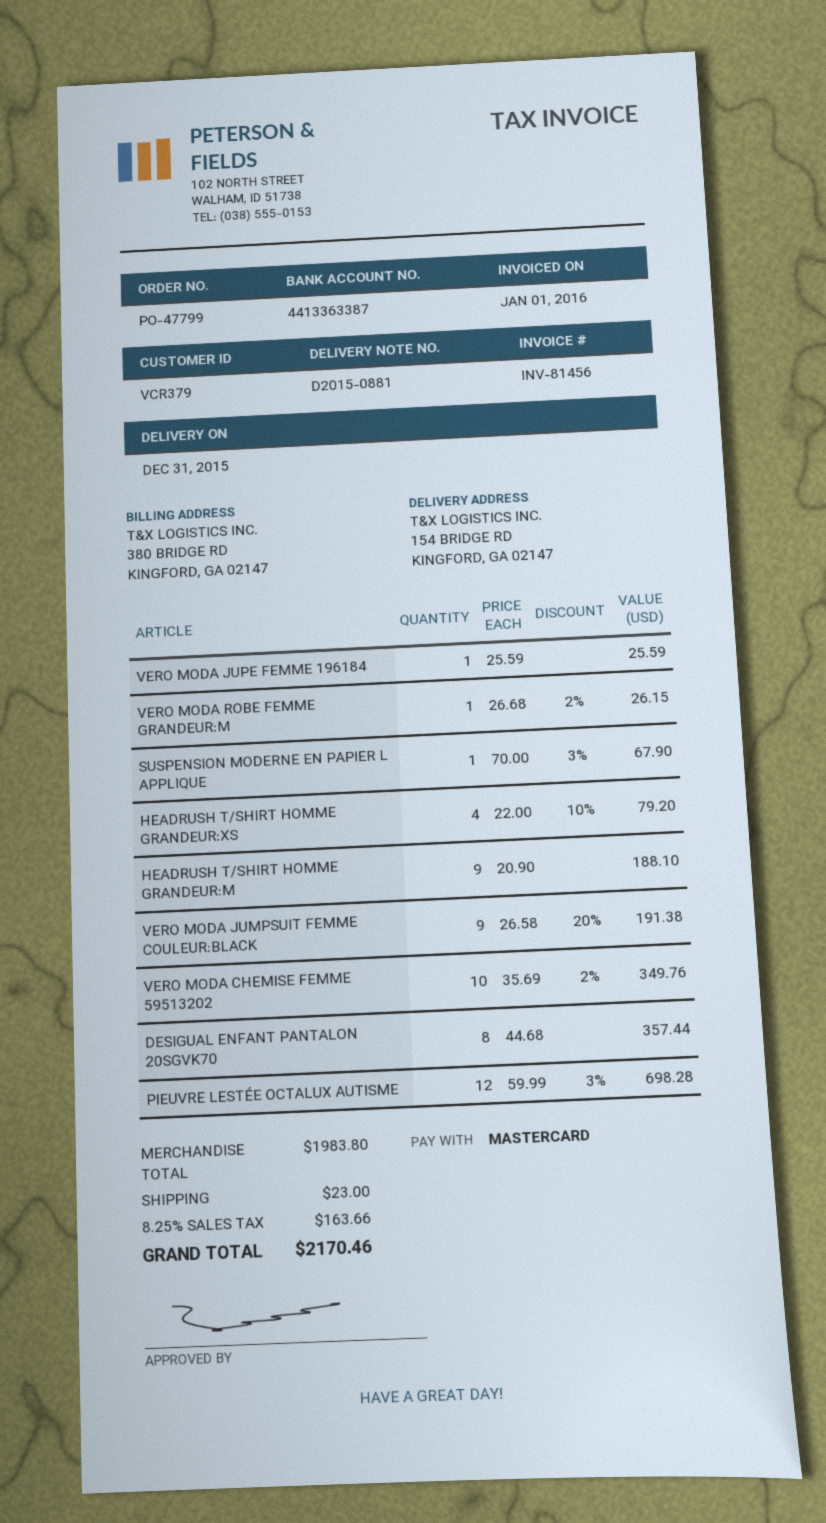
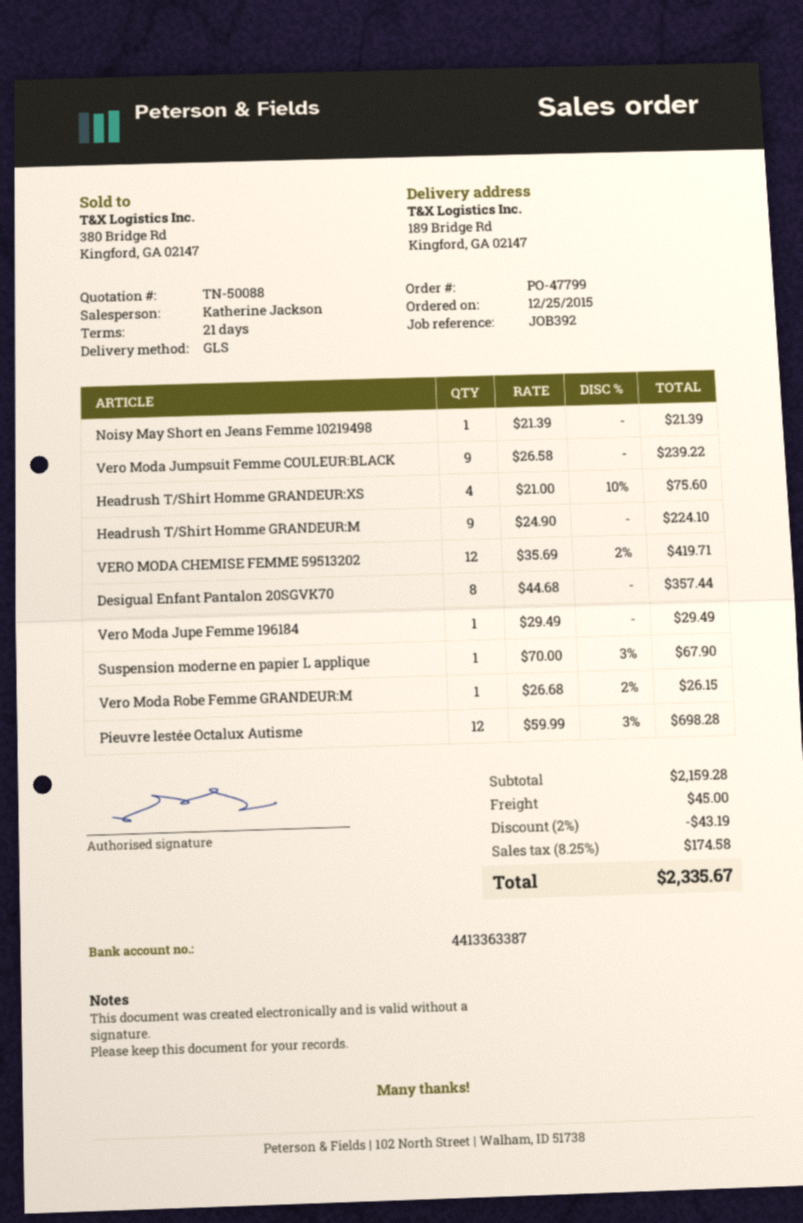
ship to: 154 BRIDGE RD, KINGFORD, GA 02147 -> 189 Bridge Rd, Kingford, GA 02147
VERO MODA JUPE FEMME 196184: 1 x 25.59 = 25.59 -> 1 x 29.49 = 29.49
HEADRUSH T/SHIRT HOMME GRANDEUR:XS: 4 x 22.00 - 10% = 79.20 -> 4 x 21.00 - 10% = 75.60
HEADRUSH T/SHIRT HOMME GRANDEUR:M: 9 x 20.90 = 188.10 -> 9 x 24.90 = 224.10
VERO MODA JUMPSUIT FEMME COULEUR:BLACK: 9 x 26.58 - 20% = 191.38 -> 9 x 26.58 = 239.22
VERO MODA CHEMISE FEMME 59513202: 10 x 35.69 - 2% = 349.76 -> 12 x 35.69 - 2% = 419.71
Noisy May Short en Jeans Femme 10219498: none -> 1 x 21.39 = 21.39
subtotal: 1983.80 -> 2159.28
discount: none -> 2% = 43.19
shipping: 23.00 -> 45.00
tax: 8.25% = 163.66 -> 8.25% = 174.58
total: 2170.46 -> 2335.67

